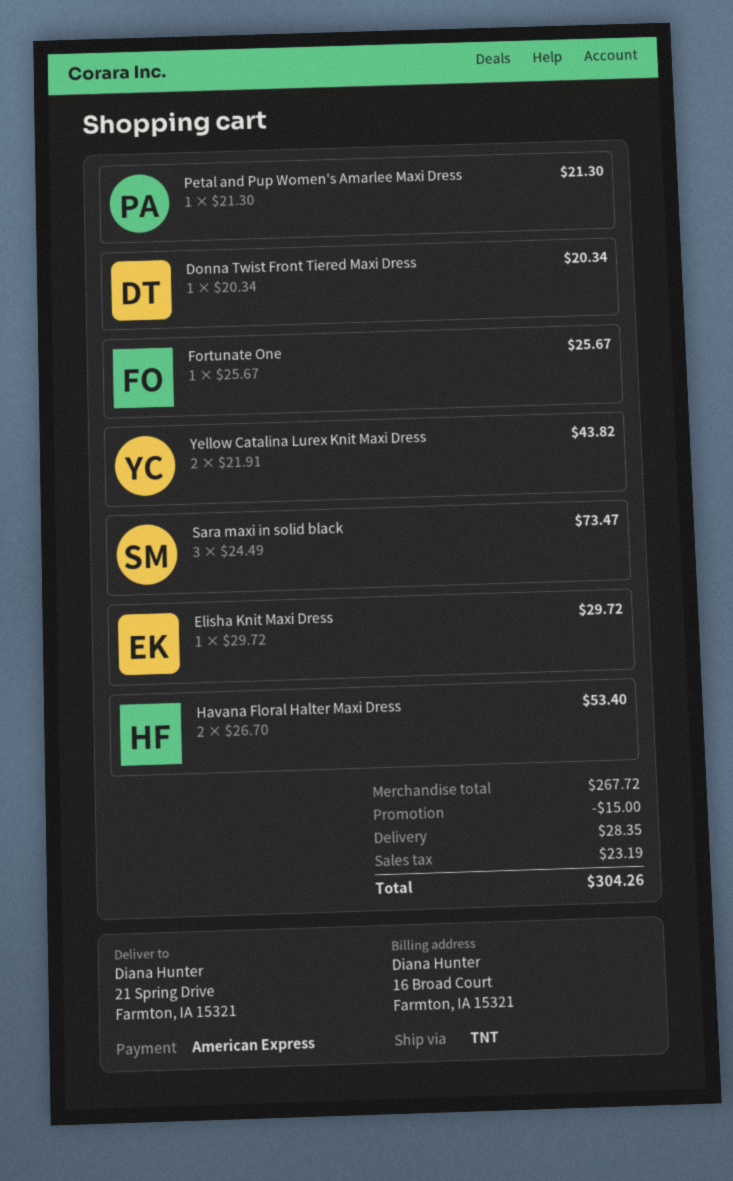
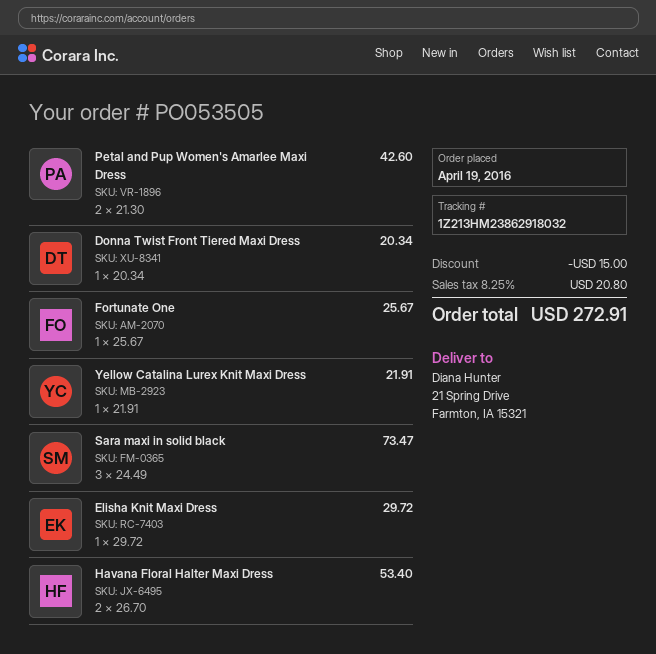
Petal and Pup Women's Amarlee Maxi Dress: 1 x 21.30 = 21.30 -> 2 x 21.30 = 42.60
Yellow Catalina Lurex Knit Maxi Dress: 2 x 21.91 = 43.82 -> 1 x 21.91 = 21.91
shipping: 28.35 -> none
tax: 23.19 -> 20.80
total: 304.26 -> 272.91

